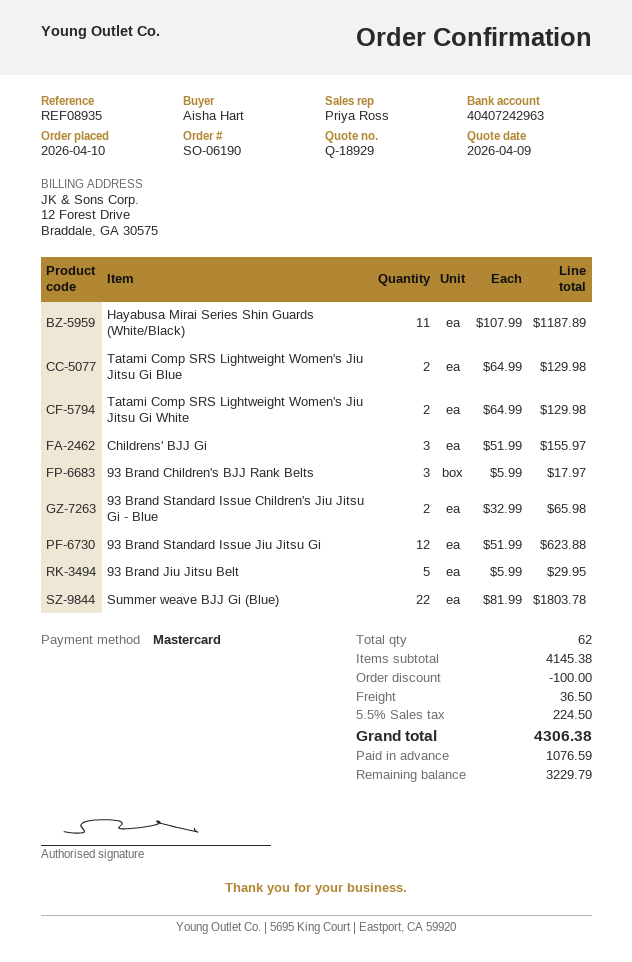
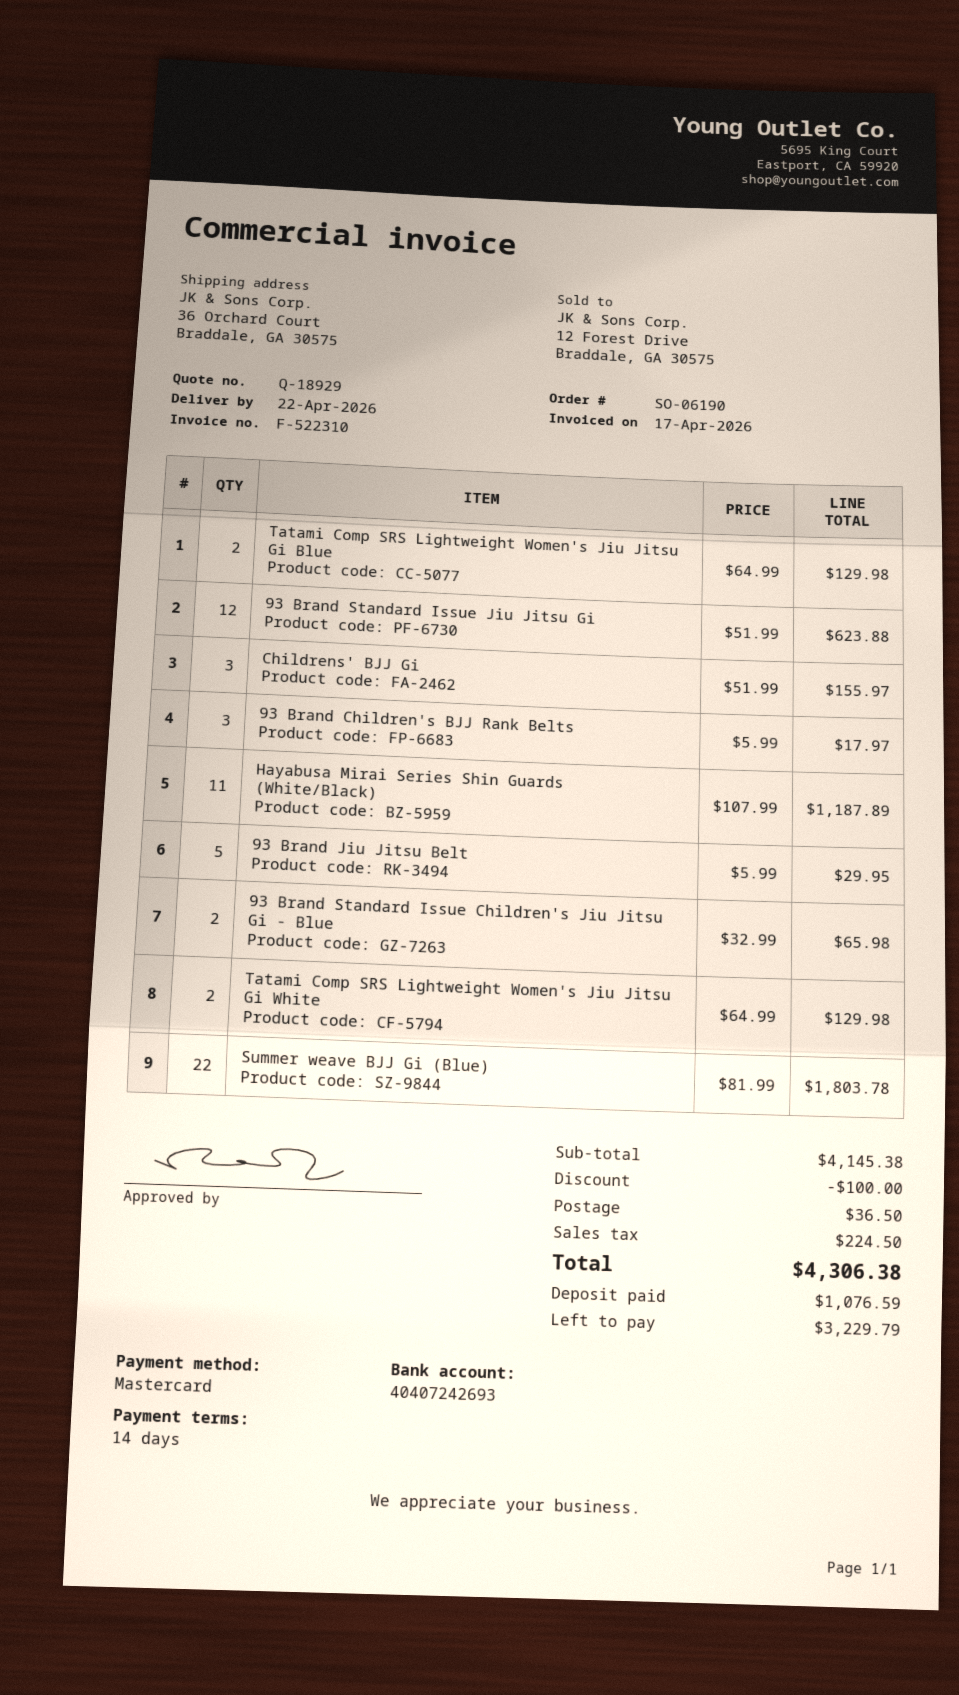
bank account: 40407242963 -> 40407242693

